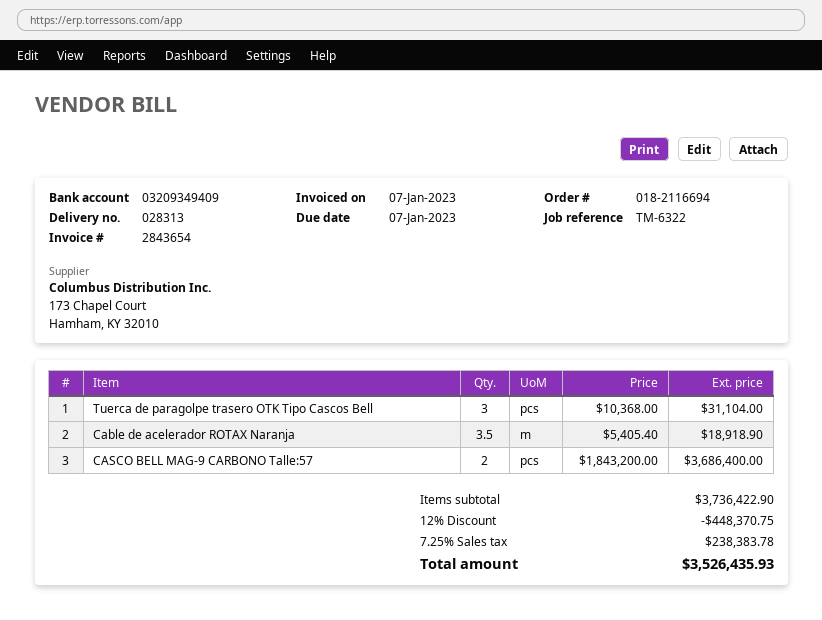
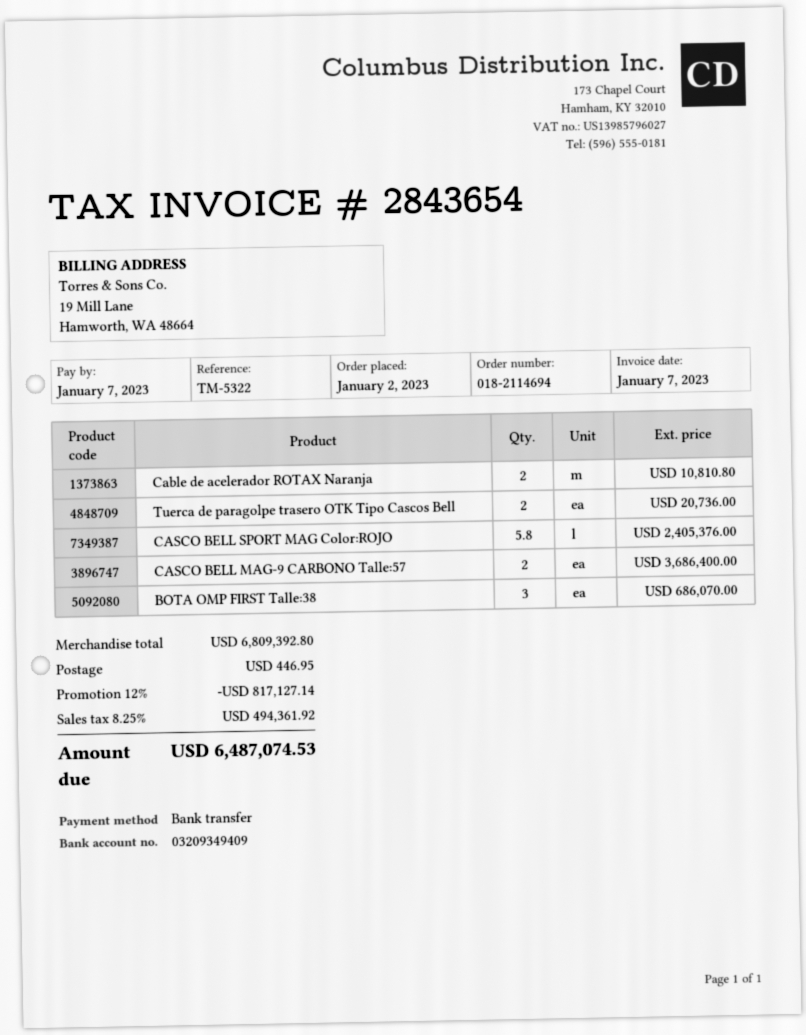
order number: 018-2116694 -> 018-2114694
reference: TM-6322 -> TM-5322
Tuerca de paragolpe trasero OTK Tipo Cascos Bell: 3 for 31104.00 -> 2 for 20736.00
Cable de acelerador ROTAX Naranja: 3.5 for 18918.90 -> 2 for 10810.80
CASCO BELL SPORT MAG Color:ROJO: none -> 5.8 for 2405376.00
BOTA OMP FIRST Talle:38: none -> 3 for 686070.00
subtotal: 3736422.90 -> 6809392.80
discount: 12% = 448370.75 -> 12% = 817127.14
shipping: none -> 446.95
tax: 7.25% = 238383.78 -> 8.25% = 494361.92
total: 3526435.93 -> 6487074.53

